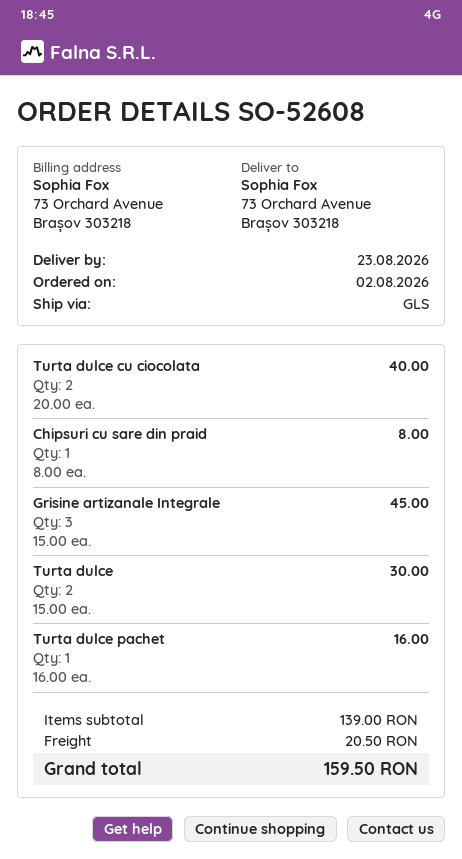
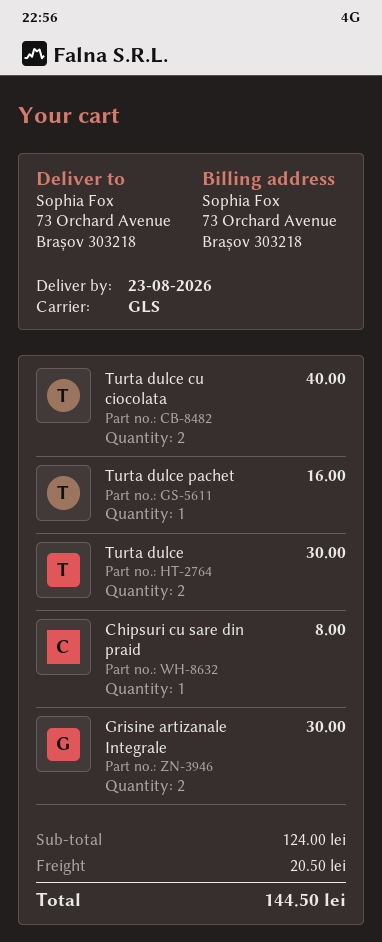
Grisine artizanale Integrale: 3 for 45.00 -> 2 for 30.00
subtotal: 139.00 -> 124.00
total: 159.50 -> 144.50

